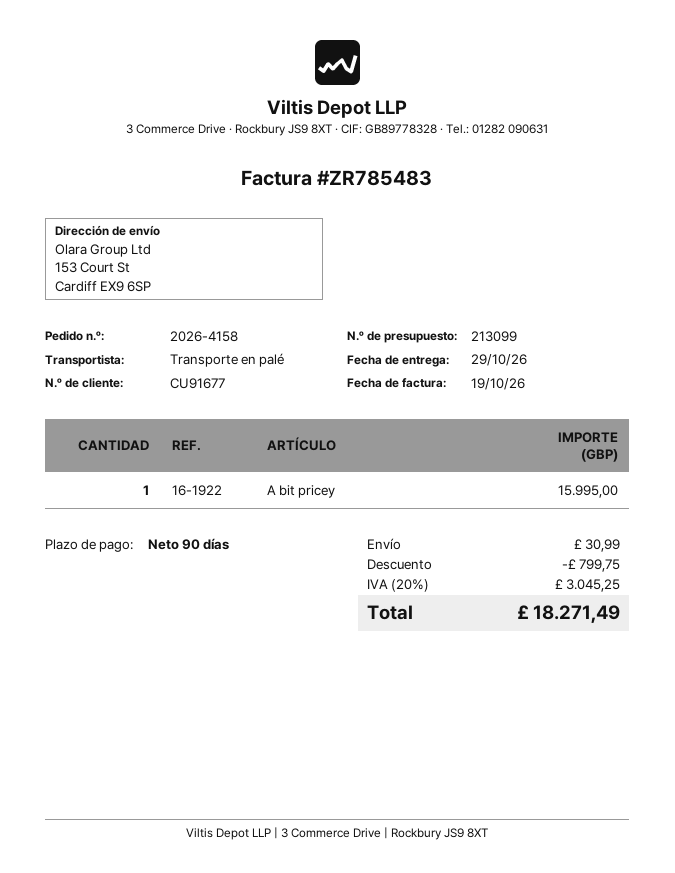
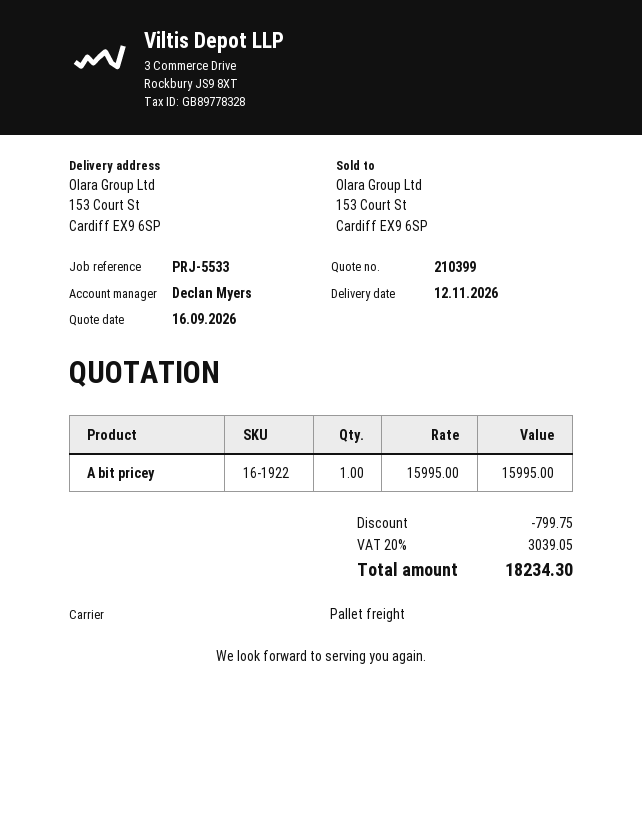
quote number: 213099 -> 210399
delivery date: 2026-10-29 -> 2026-11-12
shipping: 30.99 -> none
tax: 20% = 3045.25 -> 20% = 3039.05
total: 18271.49 -> 18234.30

